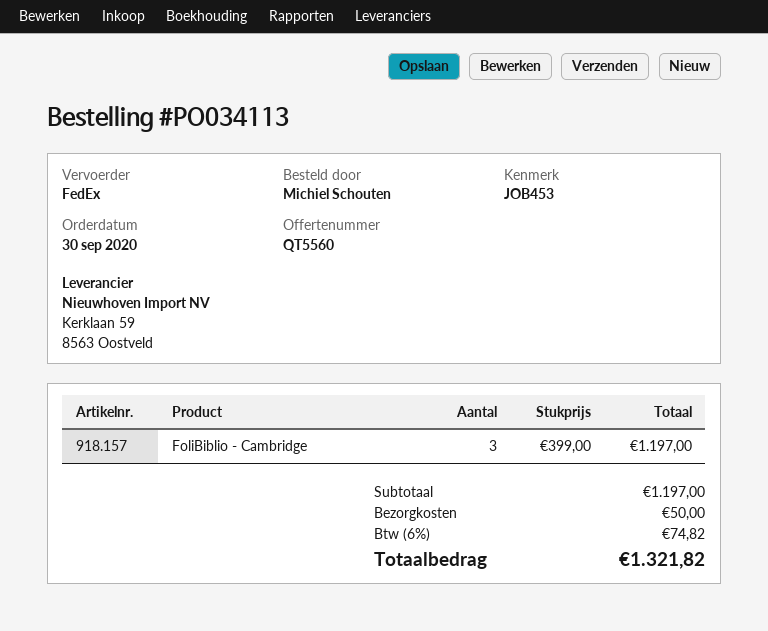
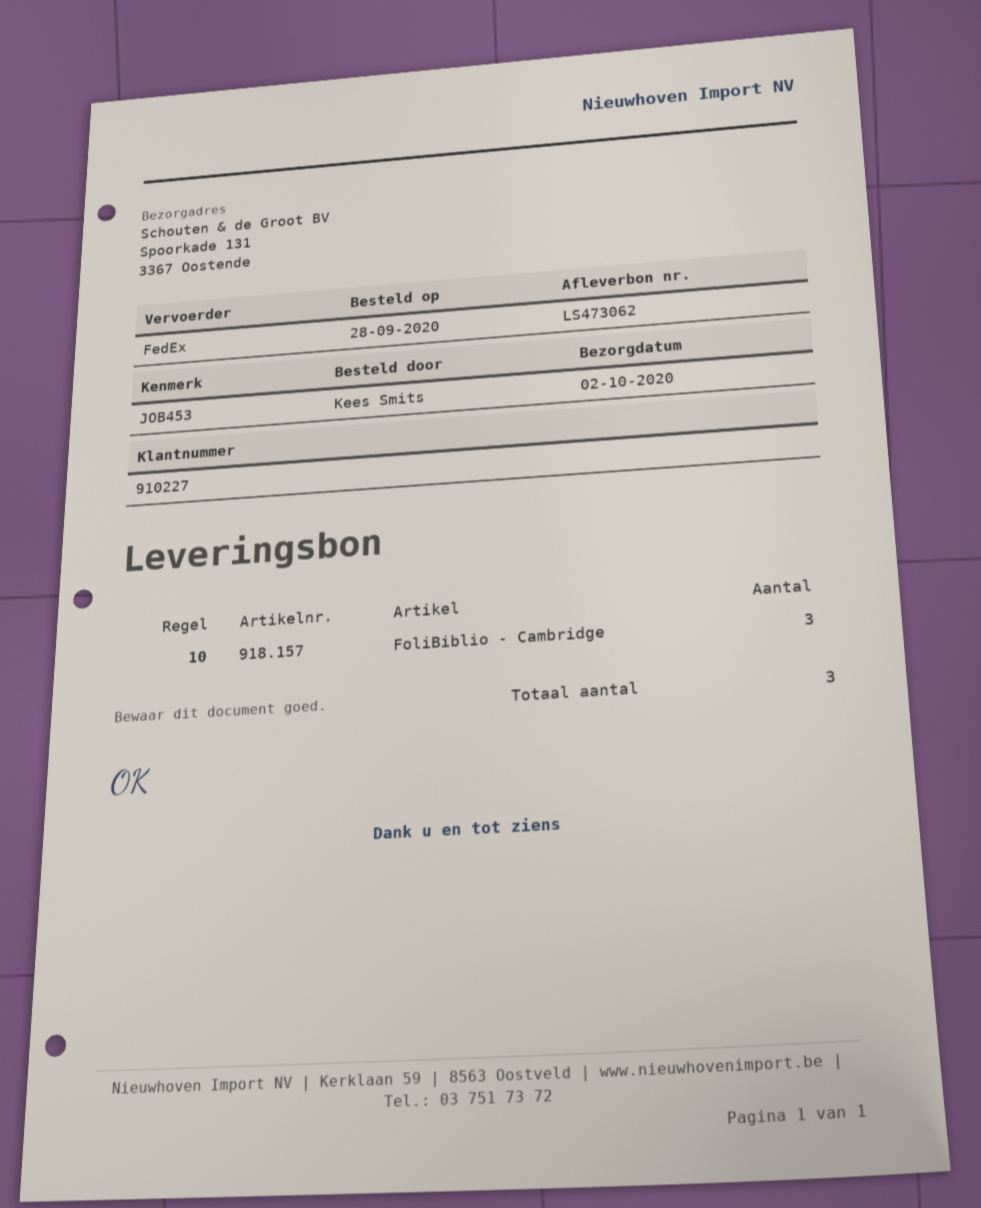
order date: 2020-09-30 -> 2020-09-28
ordered by: Michiel Schouten -> Kees Smits

